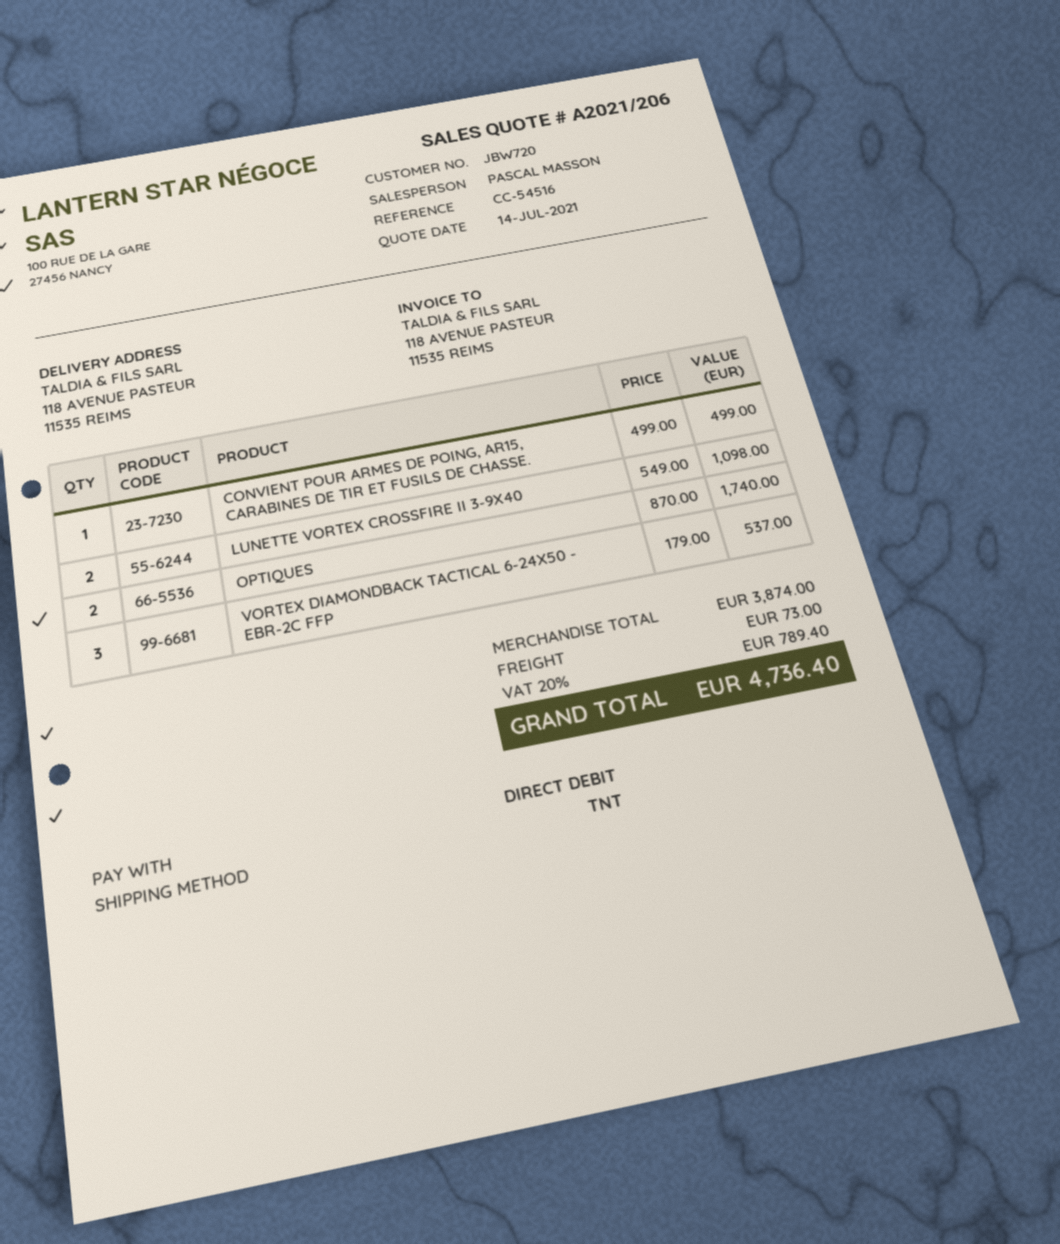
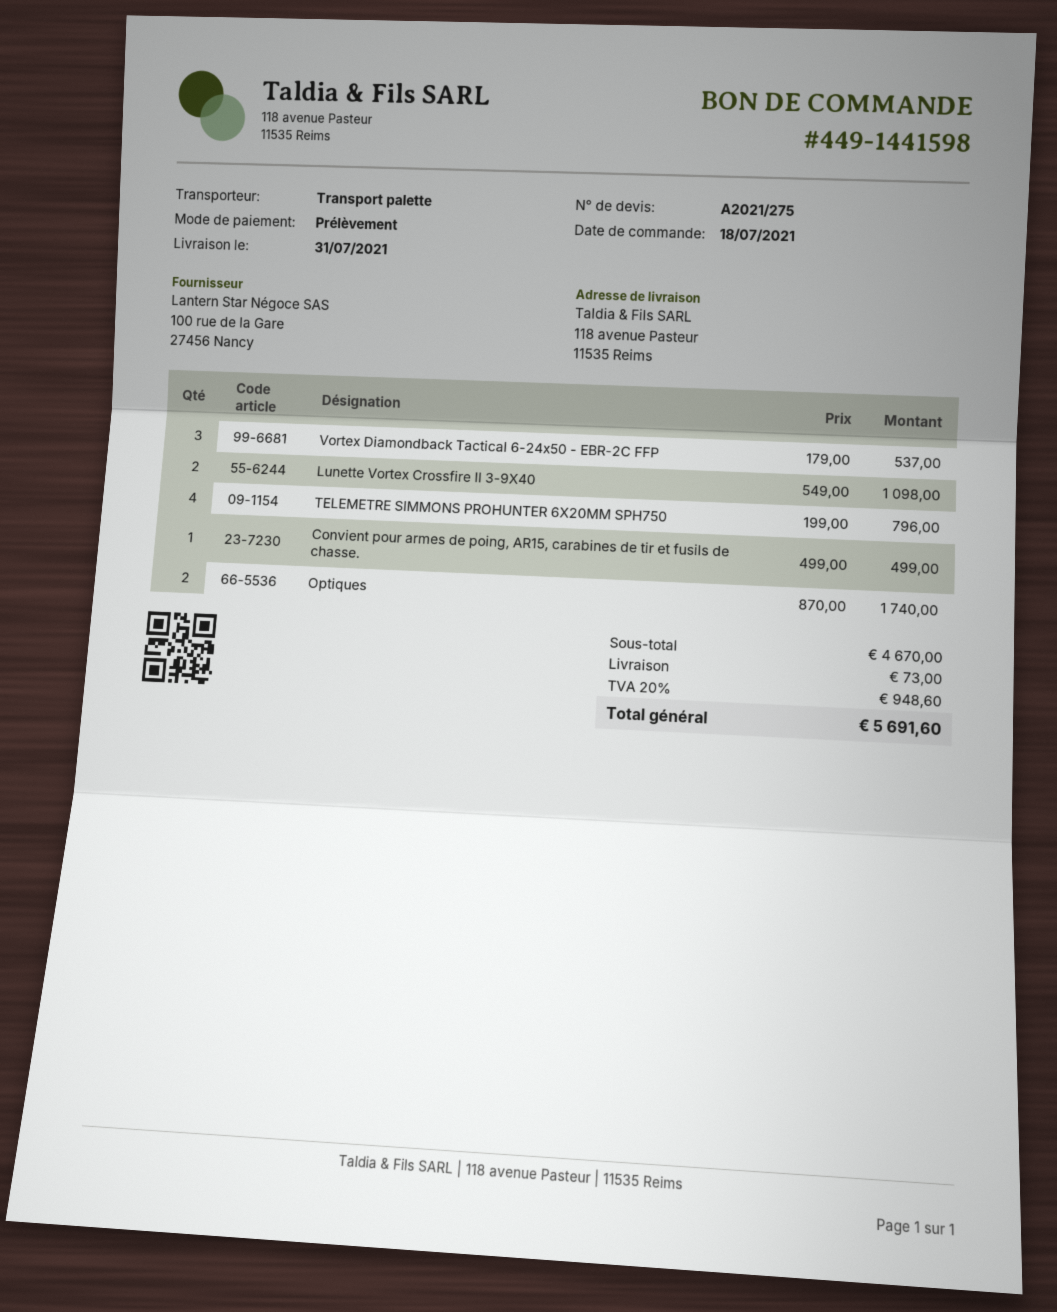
quote number: A2021/206 -> A2021/275
shipping method: TNT -> pallet freight
TELEMETRE SIMMONS PROHUNTER 6X20MM SPH750: none -> 4 x 199.00 = 796.00
subtotal: 3874.00 -> 4670.00
tax: 20% = 789.40 -> 20% = 948.60
total: 4736.40 -> 5691.60

